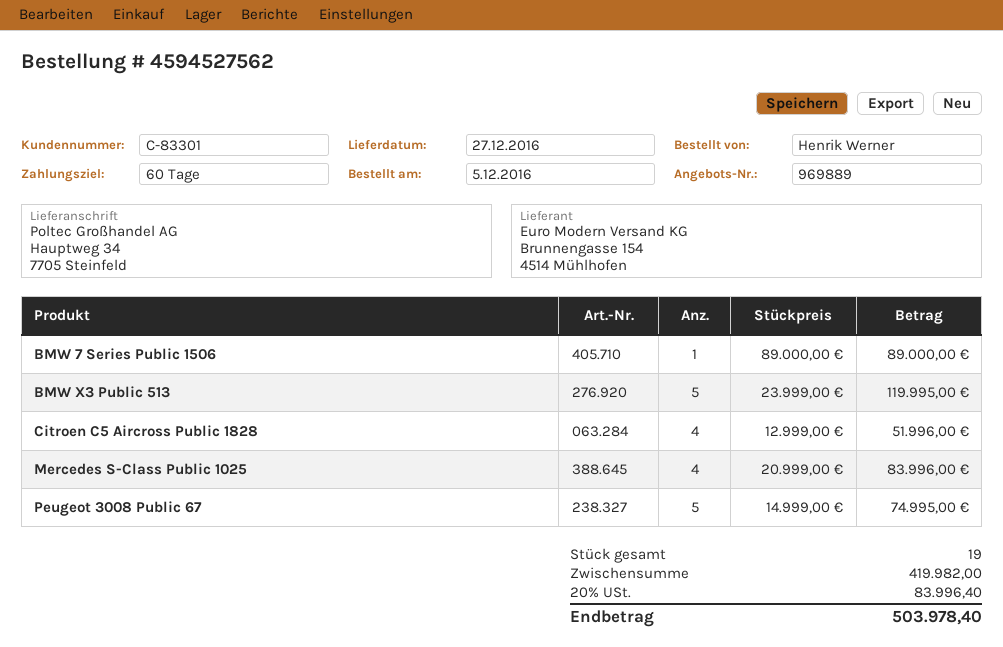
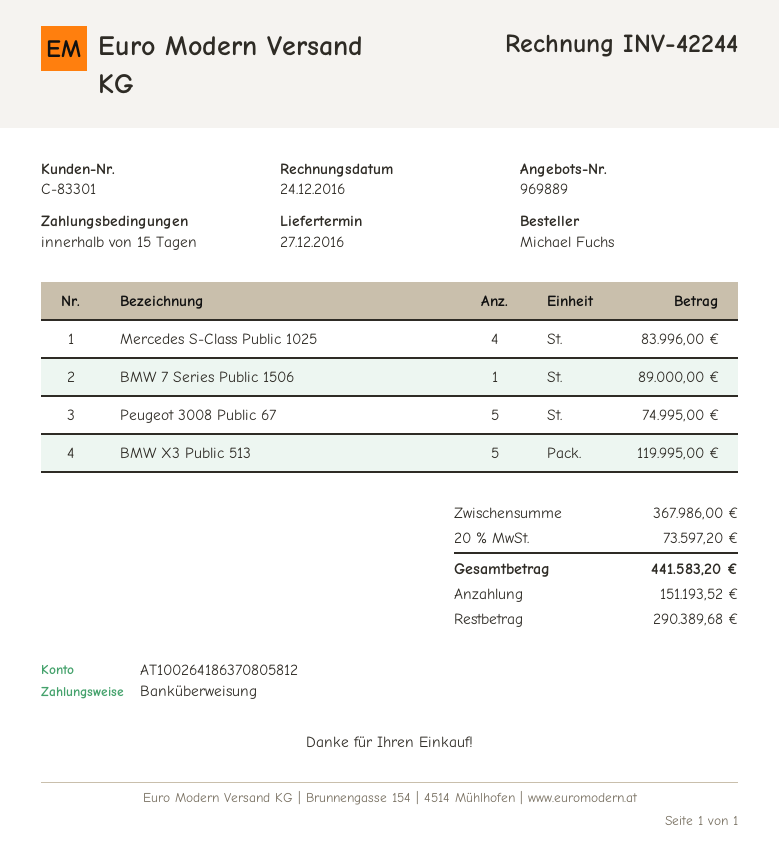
payment terms: 60 days -> 15 days
ordered by: Henrik Werner -> Michael Fuchs
Citroen C5 Aircross Public 1828: 4 for 51996.00 -> none
subtotal: 419982.00 -> 367986.00
tax: 20% = 83996.40 -> 20% = 73597.20
total: 503978.40 -> 441583.20

